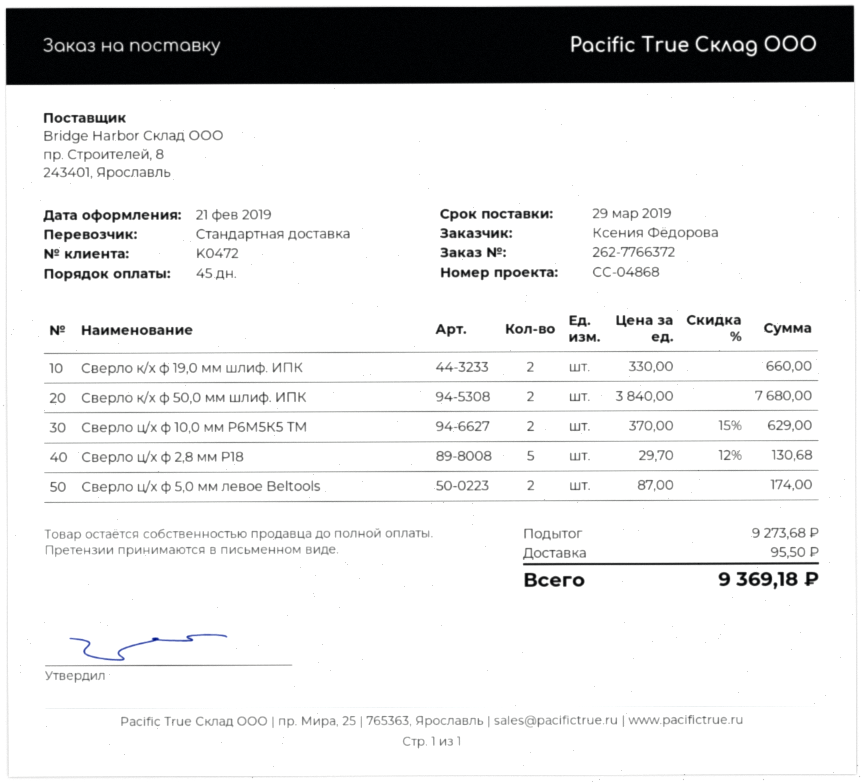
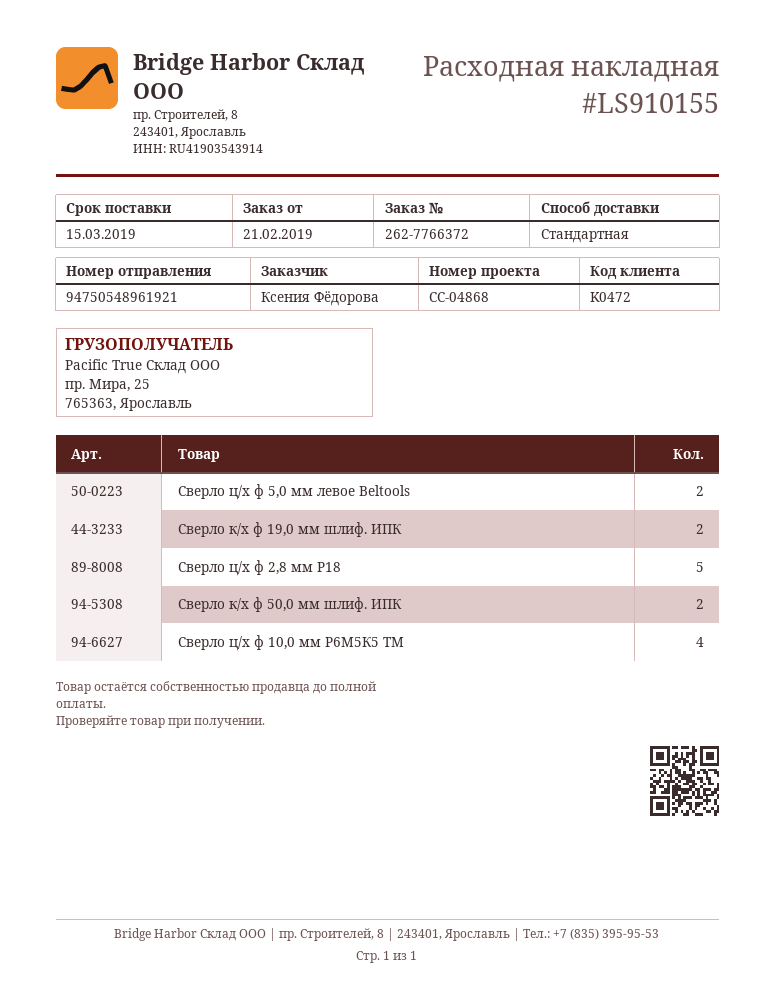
delivery date: 2019-03-29 -> 2019-03-15
Сверло ц/х ф 10,0 мм Р6М5К5 ТМ: 2 -> 4

